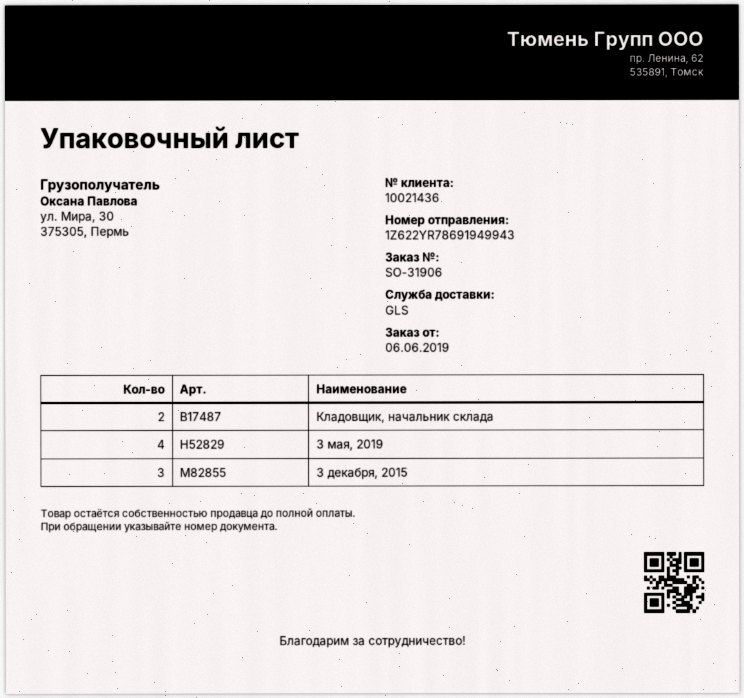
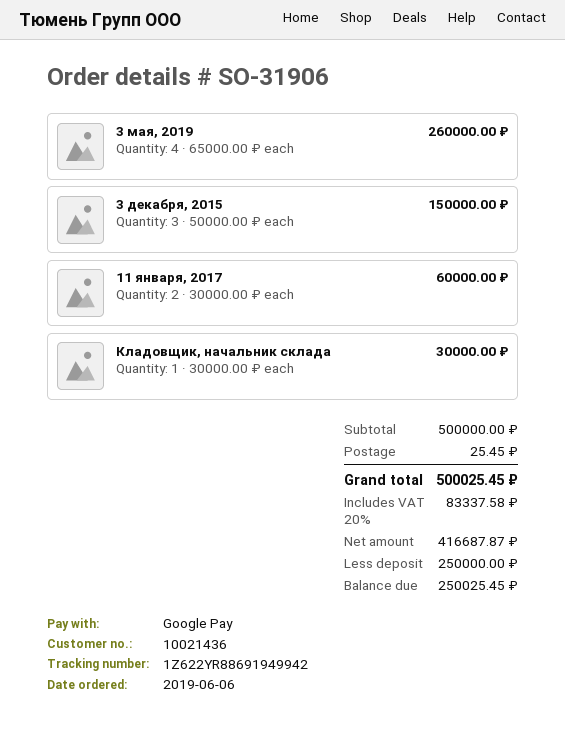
tracking number: 1Z622YR78691949943 -> 1Z622YR88691949942
Кладовщик, начальник склада: 2 -> 1
11 января, 2017: none -> 2

